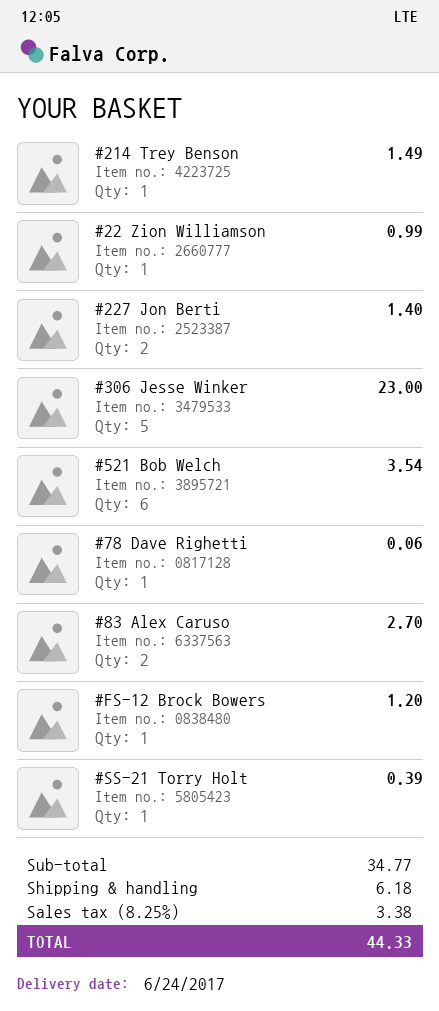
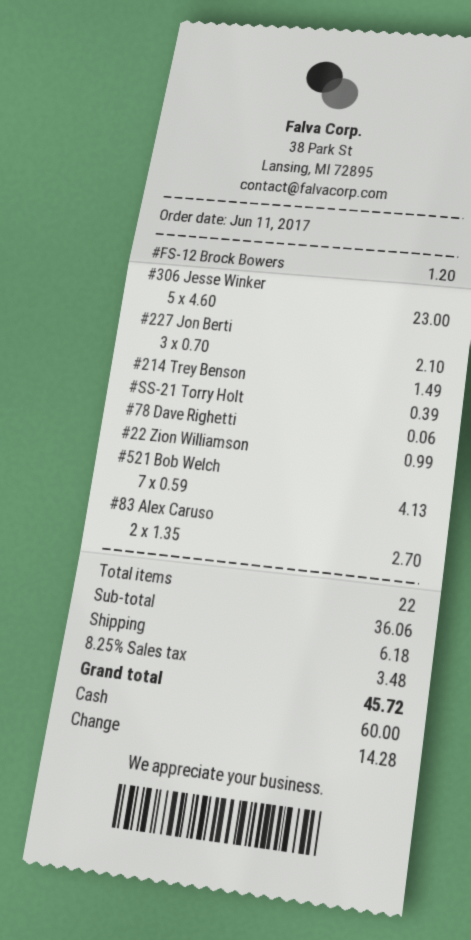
#227 Jon Berti: 2 for 1.40 -> 3 for 2.10
#521 Bob Welch: 6 for 3.54 -> 7 for 4.13
subtotal: 34.77 -> 36.06
tax: 8.25% = 3.38 -> 8.25% = 3.48
total: 44.33 -> 45.72

